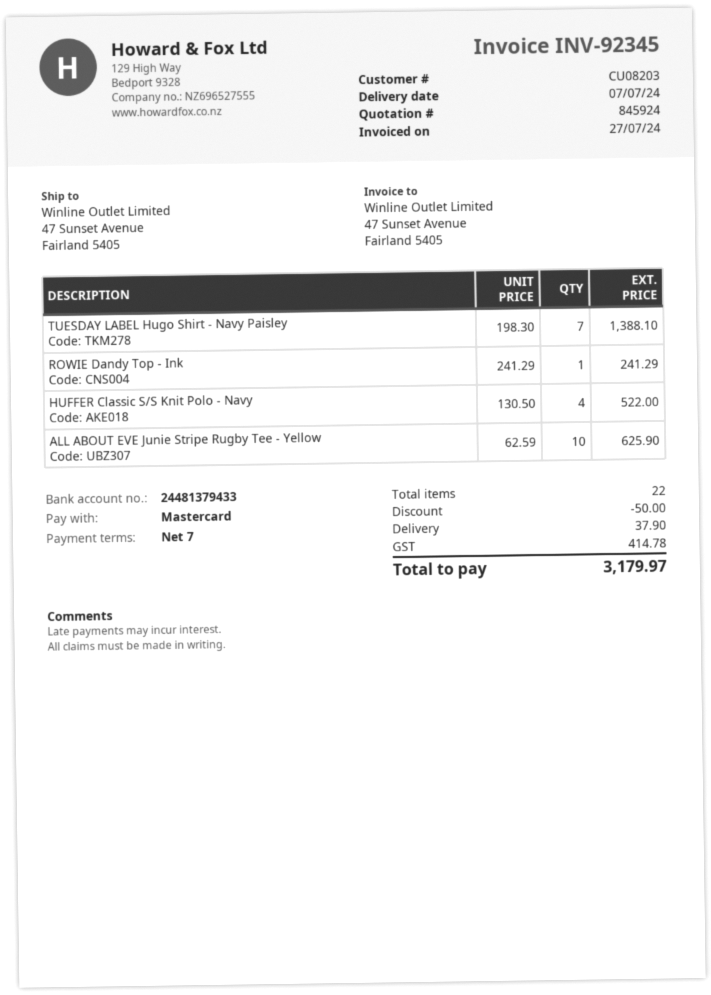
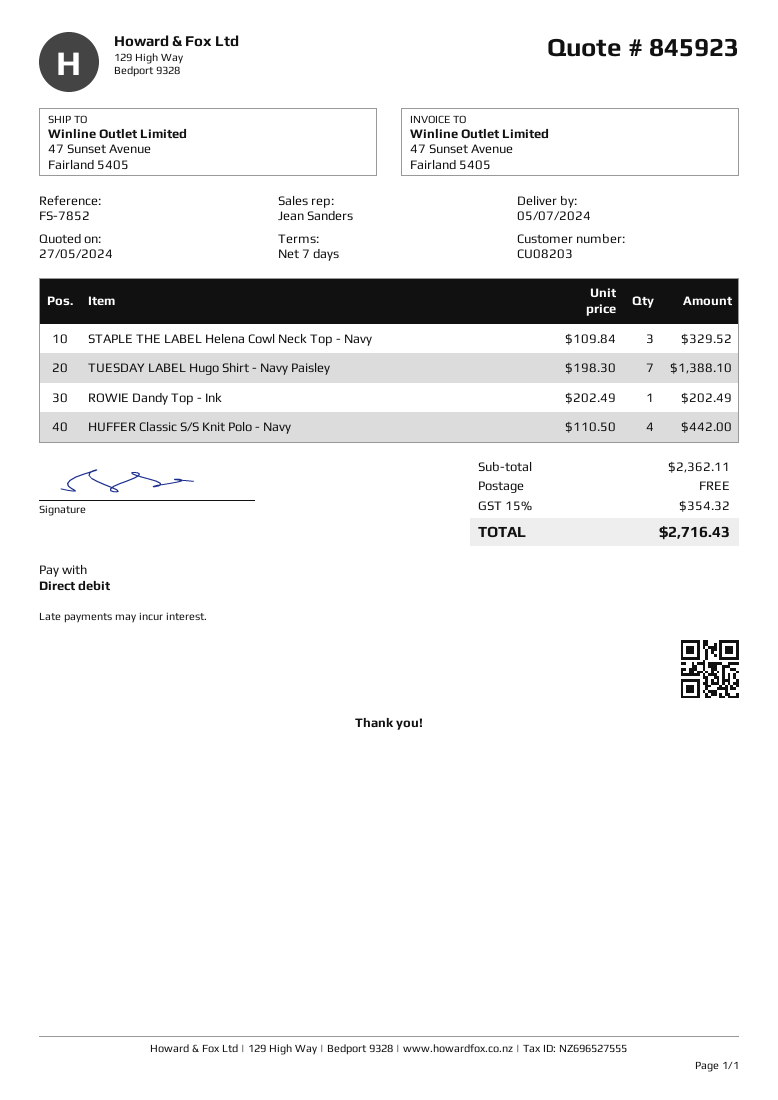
quote number: 845924 -> 845923
delivery date: 2024-07-07 -> 2024-07-05
payment method: Mastercard -> direct debit
ROWIE Dandy Top - Ink: 1 x 241.29 = 241.29 -> 1 x 202.49 = 202.49
HUFFER Classic S/S Knit Polo - Navy: 4 x 130.50 = 522.00 -> 4 x 110.50 = 442.00
ALL ABOUT EVE Junie Stripe Rugby Tee - Yellow: 10 x 62.59 = 625.90 -> none
STAPLE THE LABEL Helena Cowl Neck Top - Navy: none -> 3 x 109.84 = 329.52
discount: 50.00 -> none
shipping: 37.90 -> 0.00
tax: 414.78 -> 354.32
total: 3179.97 -> 2716.43

